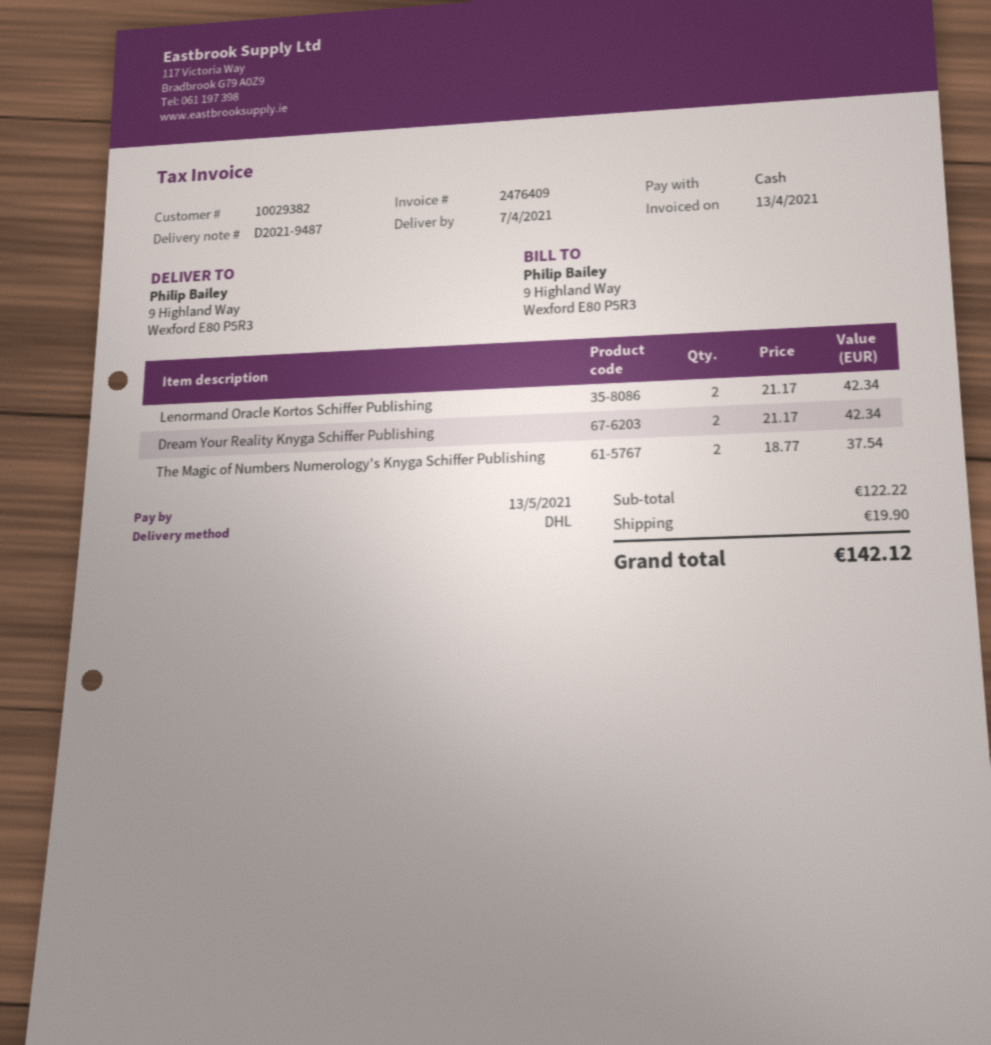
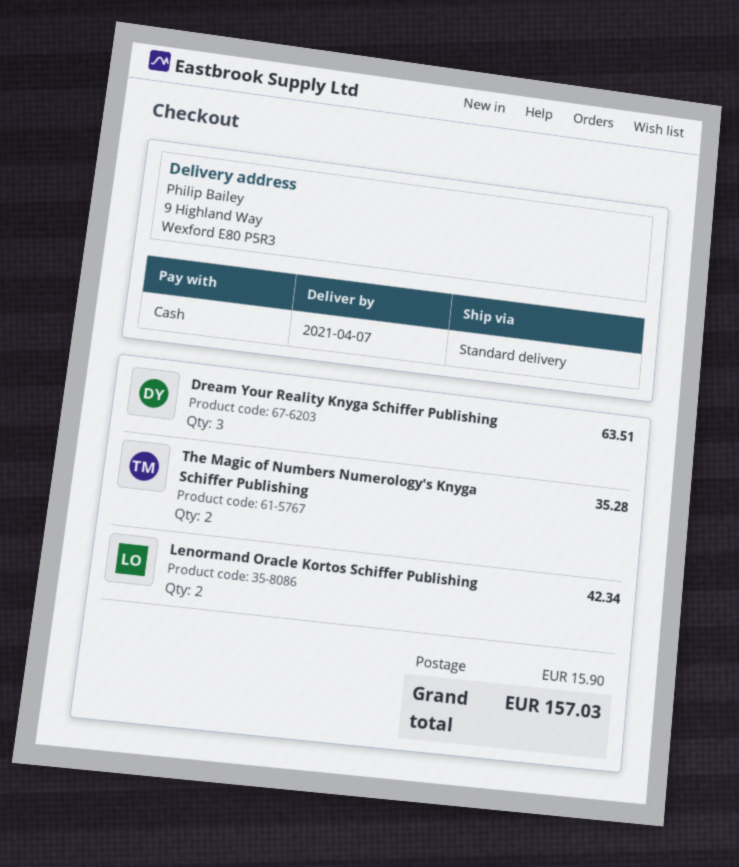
shipping method: DHL -> standard
Dream Your Reality Knyga Schiffer Publishing: 2 for 42.34 -> 3 for 63.51
The Magic of Numbers Numerology's Knyga Schiffer Publishing: 2 for 37.54 -> 2 for 35.28
shipping: 19.90 -> 15.90
total: 142.12 -> 157.03

